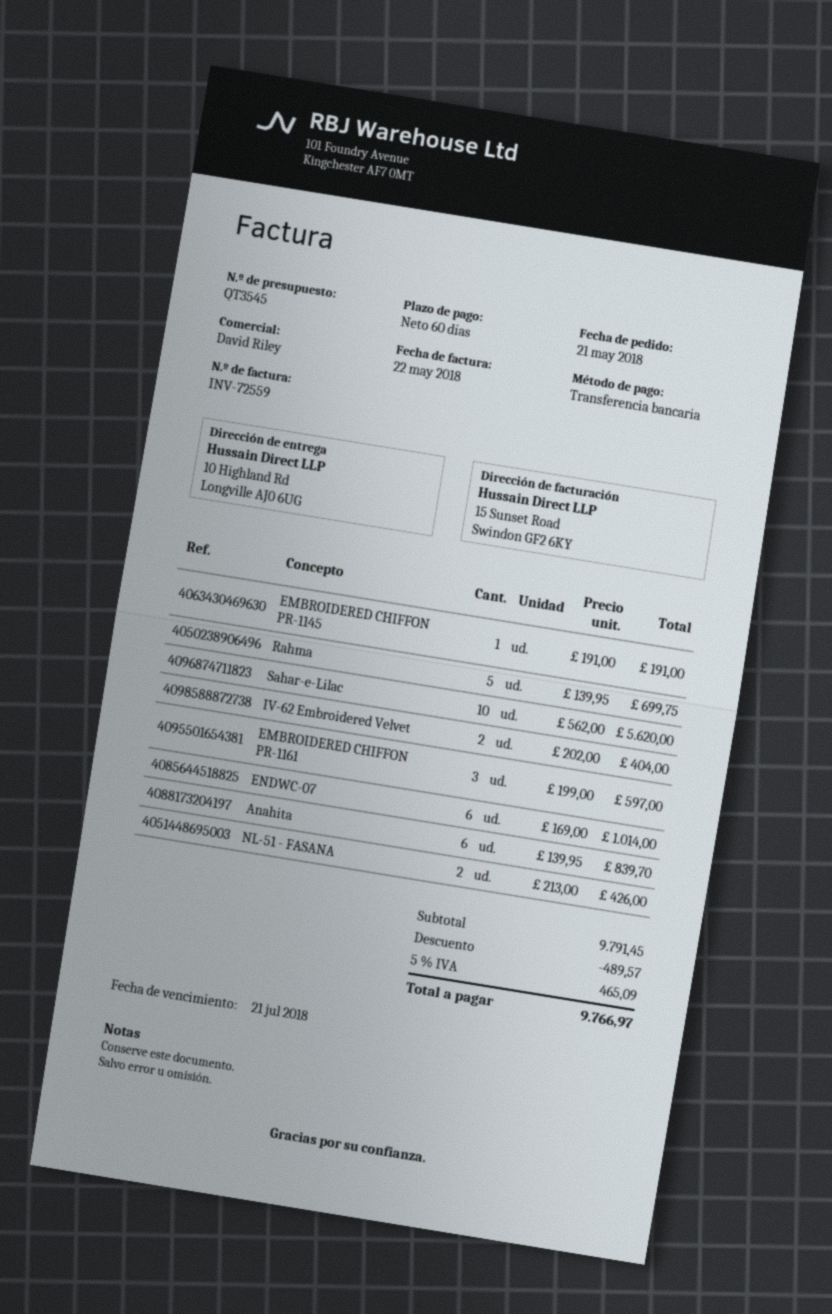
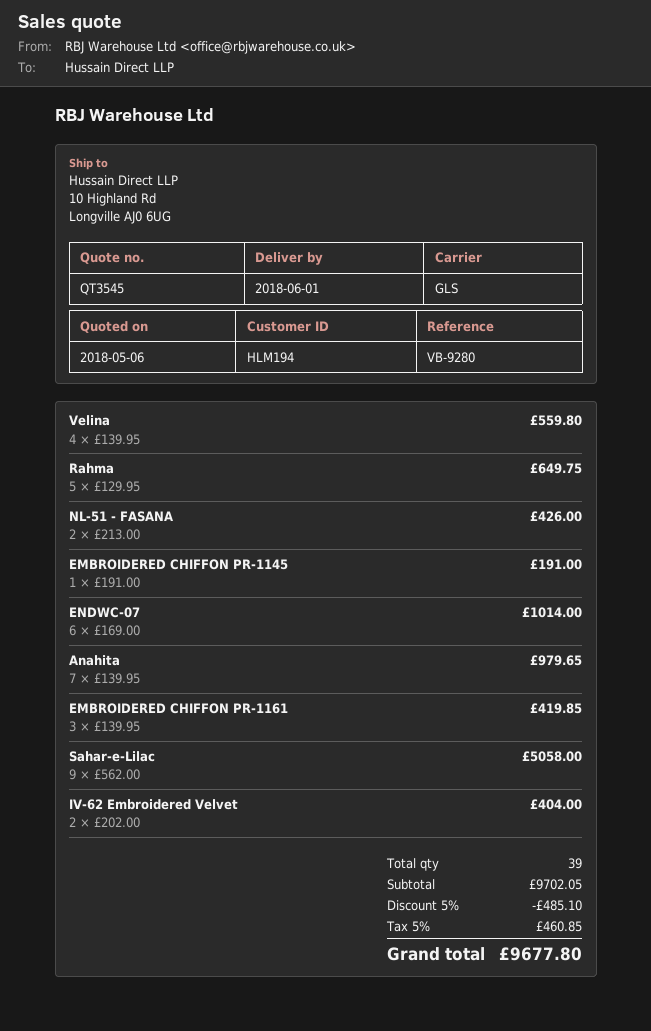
Rahma: 5 x 139.95 = 699.75 -> 5 x 129.95 = 649.75
Sahar-e-Lilac: 10 x 562.00 = 5620.00 -> 9 x 562.00 = 5058.00
EMBROIDERED CHIFFON PR-1161: 3 x 199.00 = 597.00 -> 3 x 139.95 = 419.85
Anahita: 6 x 139.95 = 839.70 -> 7 x 139.95 = 979.65
Velina: none -> 4 x 139.95 = 559.80
subtotal: 9791.45 -> 9702.05
discount: 489.57 -> 485.10
tax: 5% = 465.09 -> 5% = 460.85
total: 9766.97 -> 9677.80

